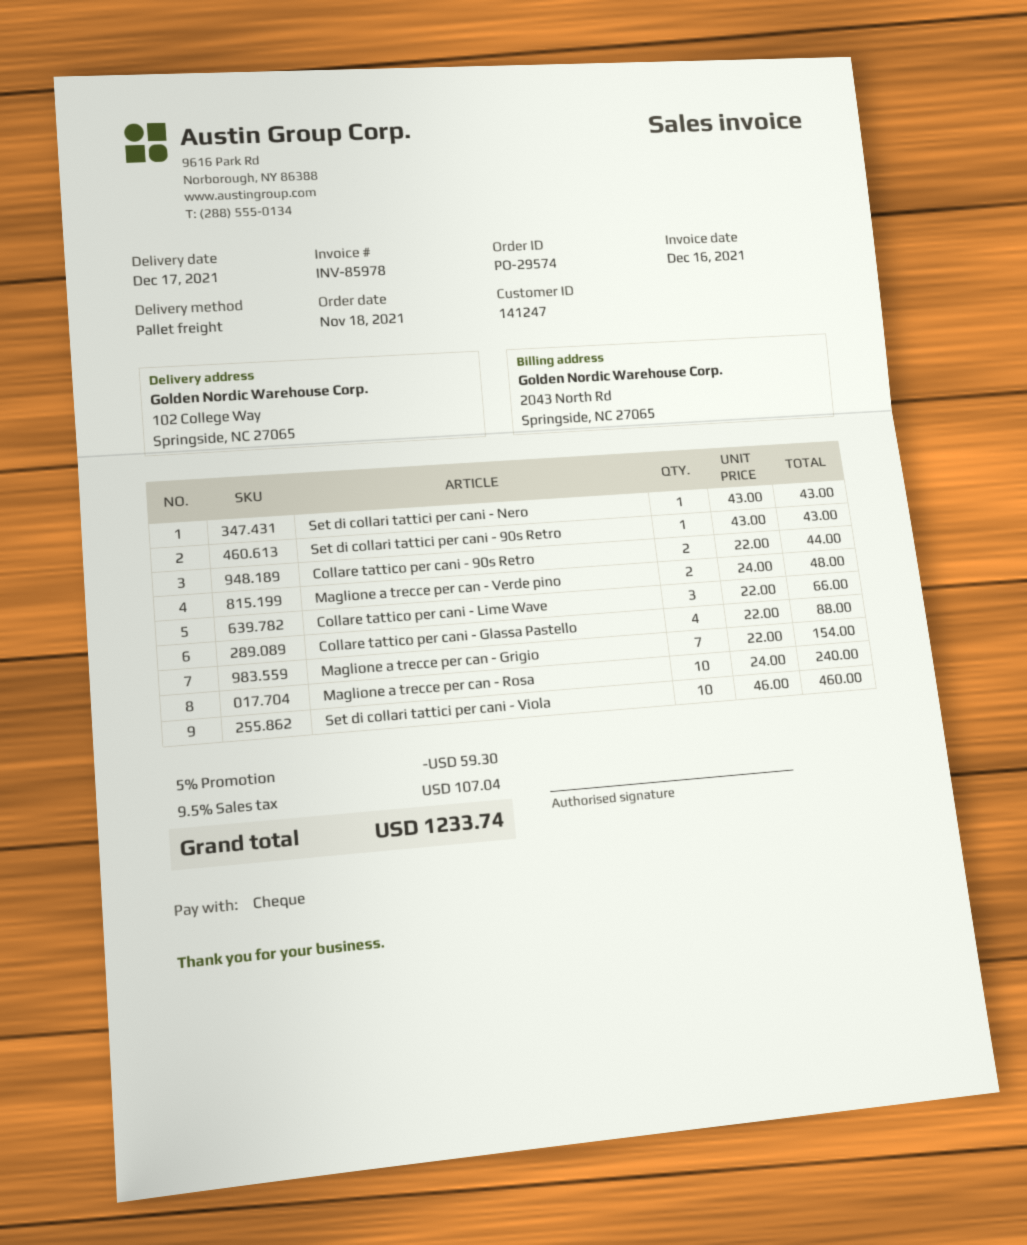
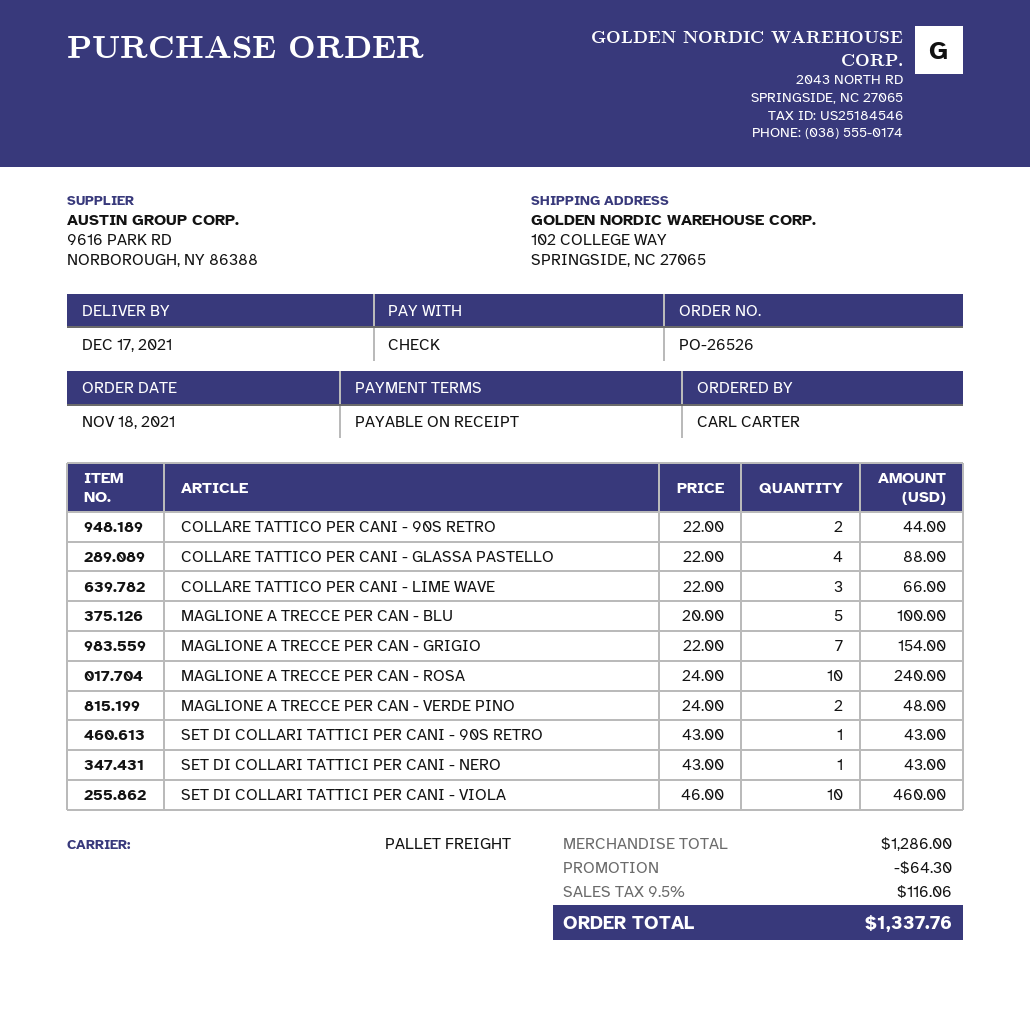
order number: PO-29574 -> PO-26526
MAGLIONE A TRECCE PER CAN - BLU: none -> 5 x 20.00 = 100.00
discount: 59.30 -> 64.30
tax: 9.5% = 107.04 -> 9.5% = 116.06
total: 1233.74 -> 1337.76

